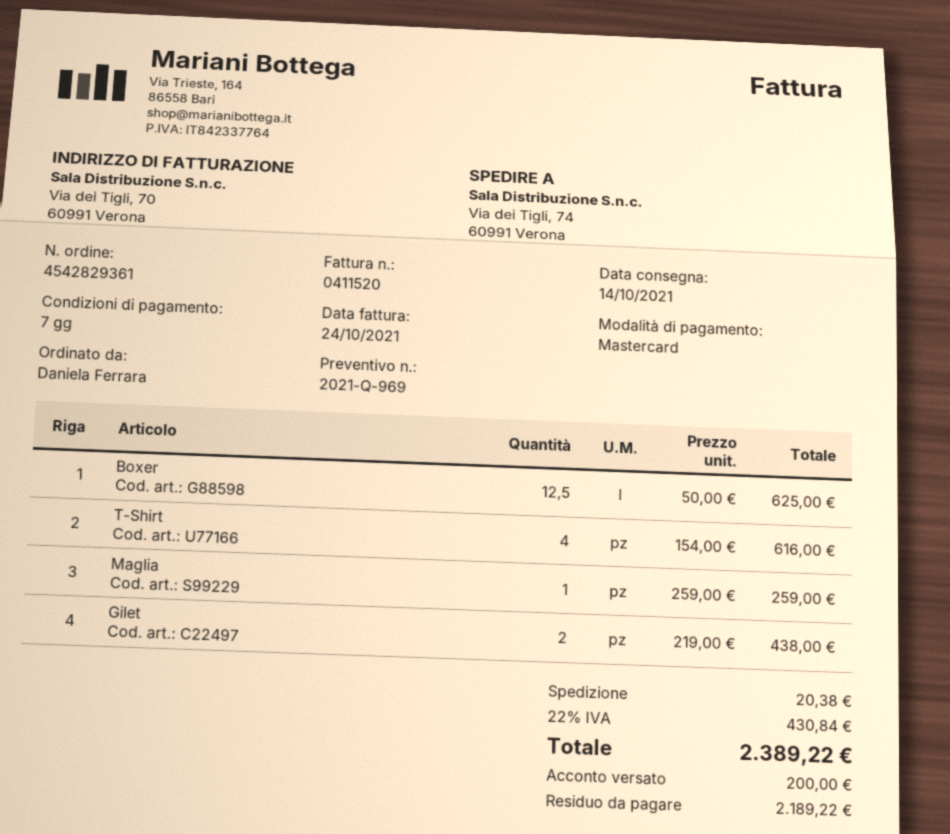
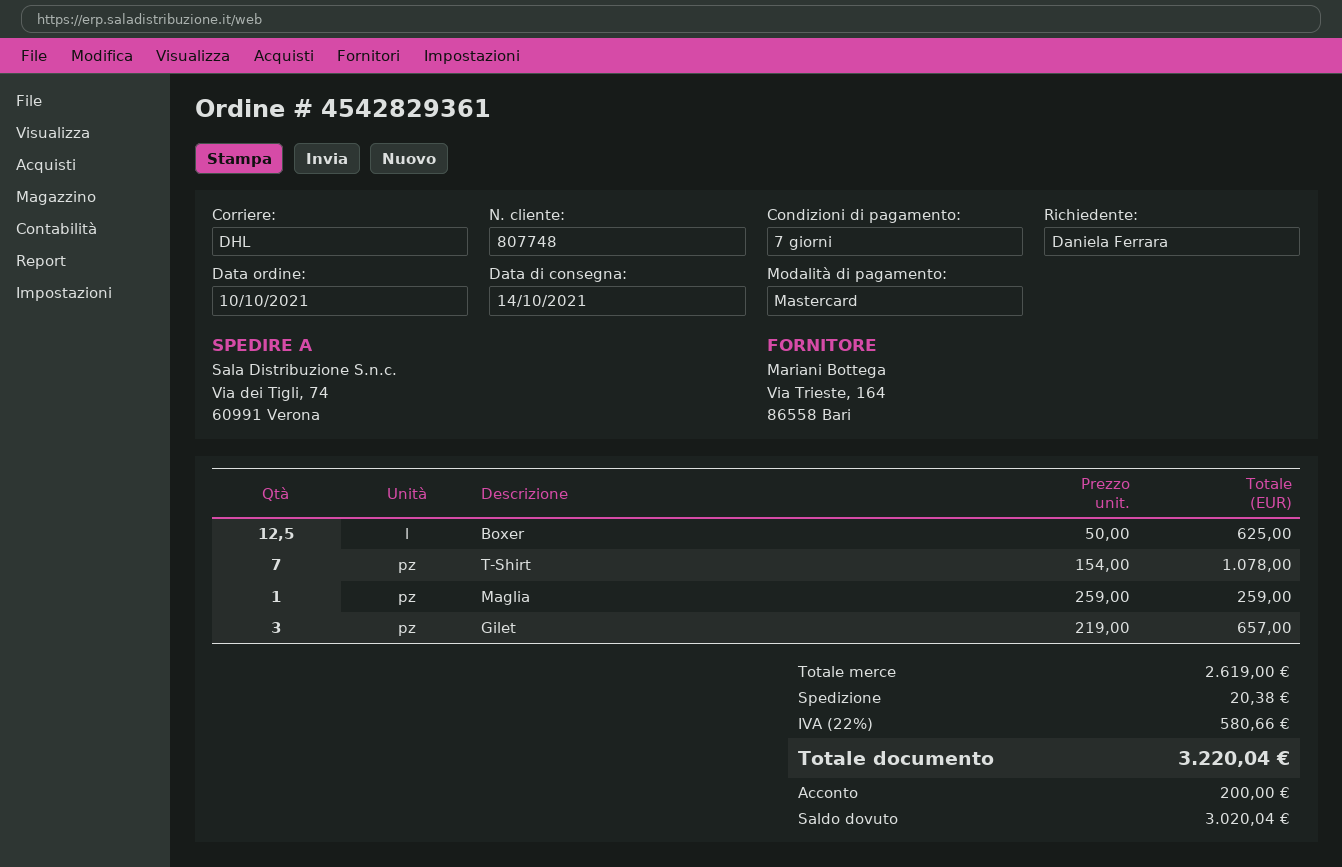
T-Shirt: 4 x 154.00 = 616.00 -> 7 x 154.00 = 1078.00
Gilet: 2 x 219.00 = 438.00 -> 3 x 219.00 = 657.00
tax: 22% = 430.84 -> 22% = 580.66
total: 2389.22 -> 3220.04
balance: 2189.22 -> 3020.04

